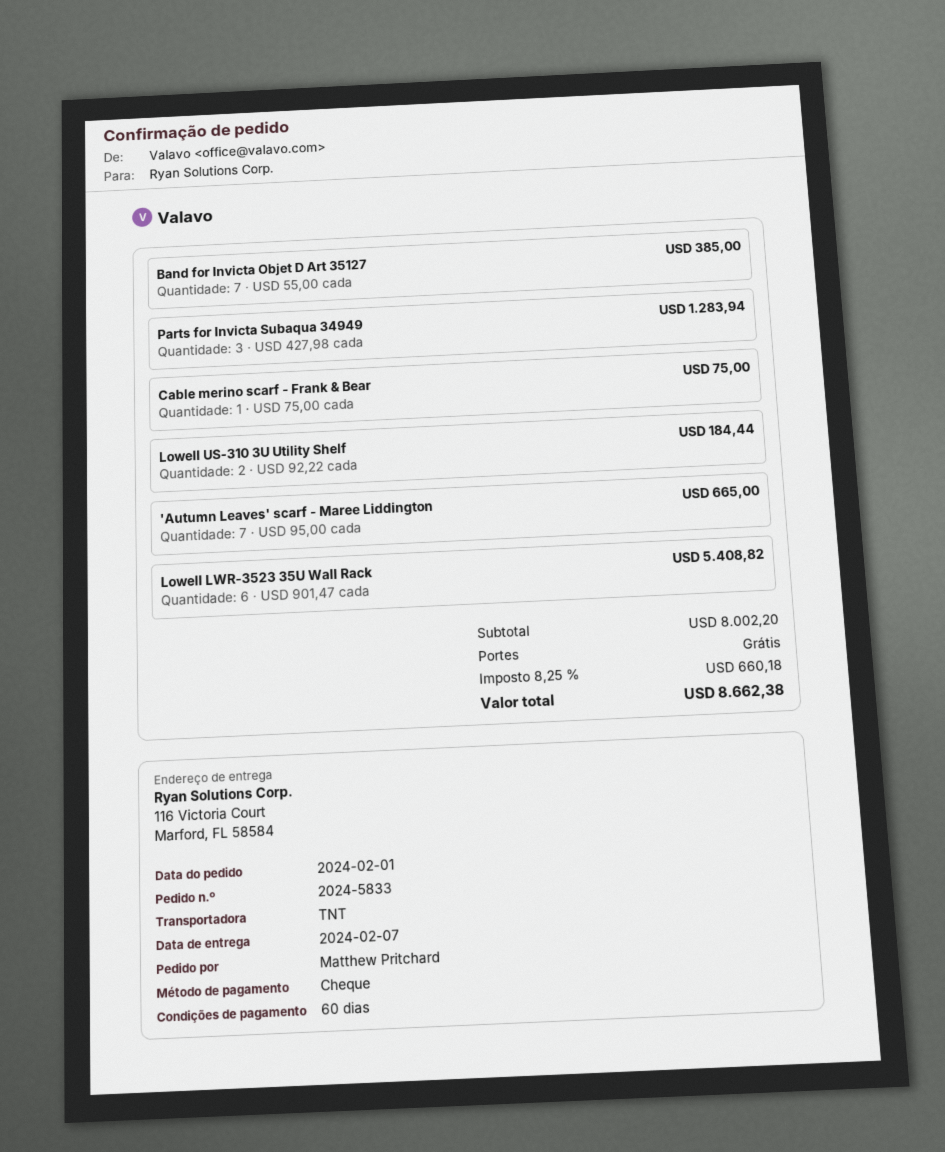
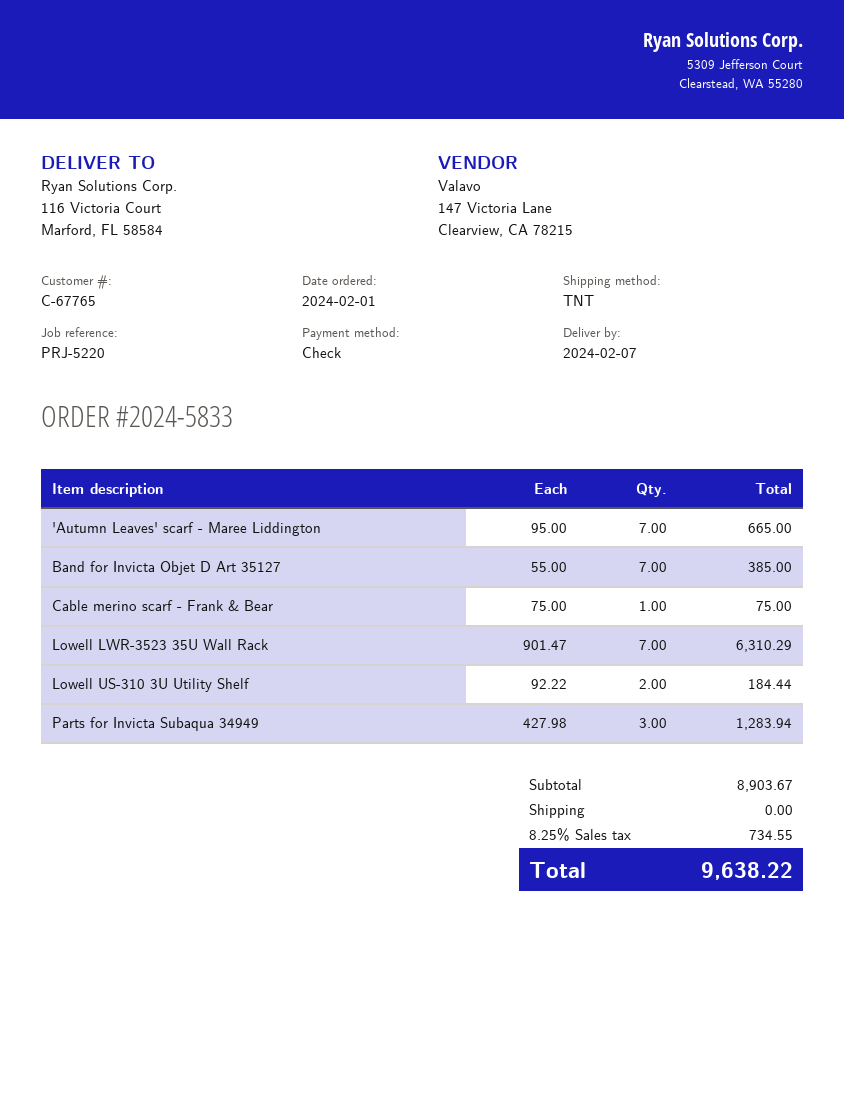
Lowell LWR-3523 35U Wall Rack: 6 x 901.47 = 5408.82 -> 7 x 901.47 = 6310.29
subtotal: 8002.20 -> 8903.67
tax: 8.25% = 660.18 -> 8.25% = 734.55
total: 8662.38 -> 9638.22

